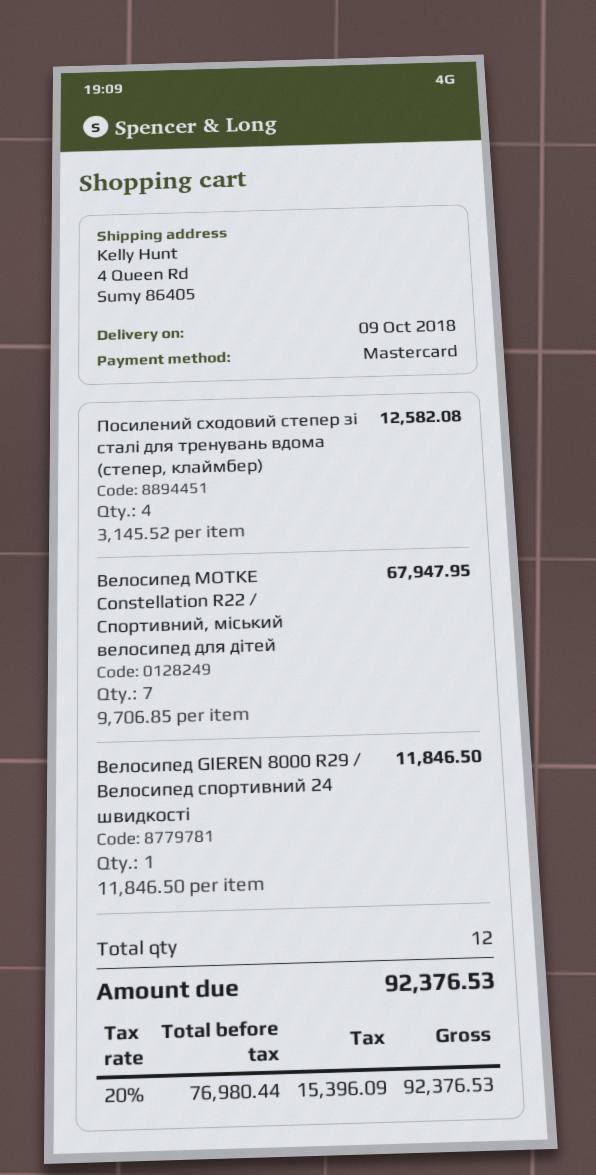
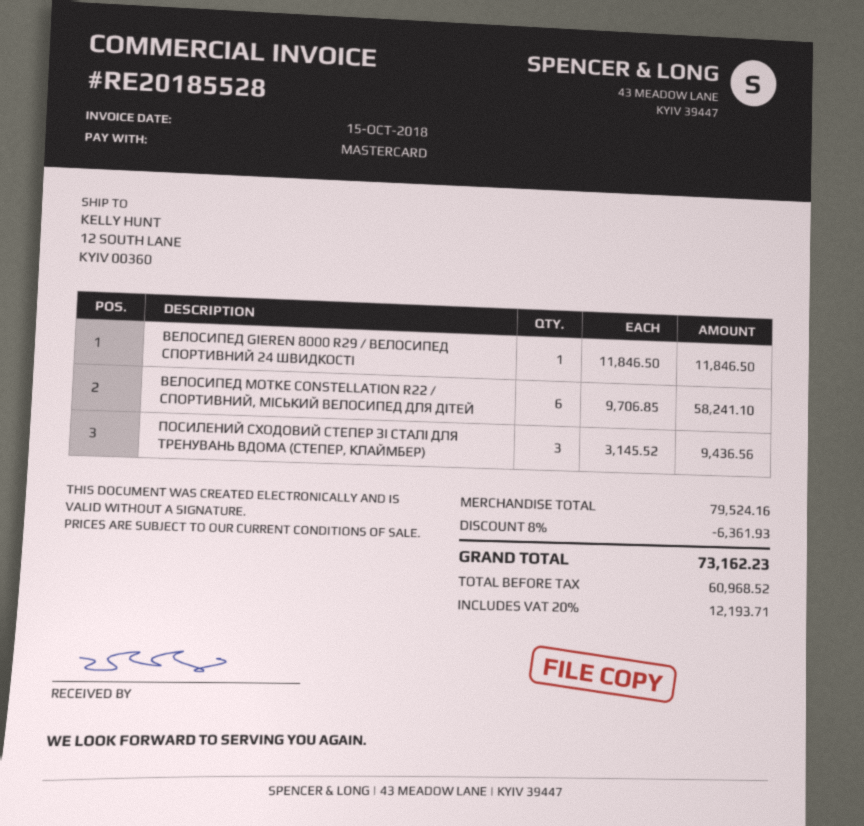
ship to: 4 Queen Rd, Sumy 86405 -> 12 SOUTH LANE, KYIV 00360
Посилений сходовий степер зі сталі для тренувань вдома (степер, клаймбер): 4 x 3145.52 = 12582.08 -> 3 x 3145.52 = 9436.56
Велосипед MOTKE Constellation R22 / Спортивний, міський велосипед для дітей: 7 x 9706.85 = 67947.95 -> 6 x 9706.85 = 58241.10
discount: none -> 8% = 6361.93
net: 76980.44 -> 60968.52
tax: 20% = 15396.09 -> 20% = 12193.71
total: 92376.53 -> 73162.23

